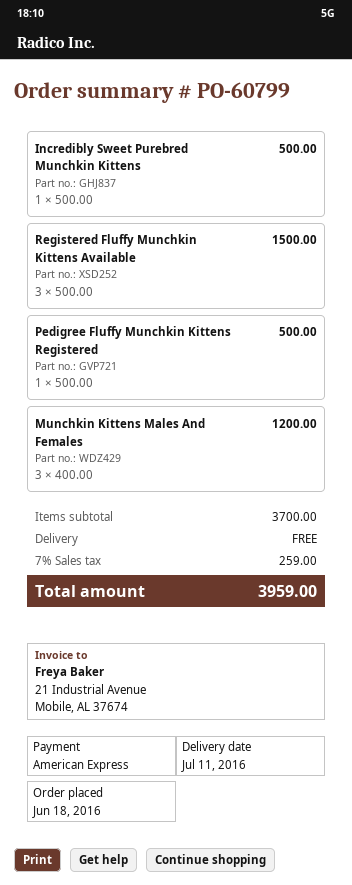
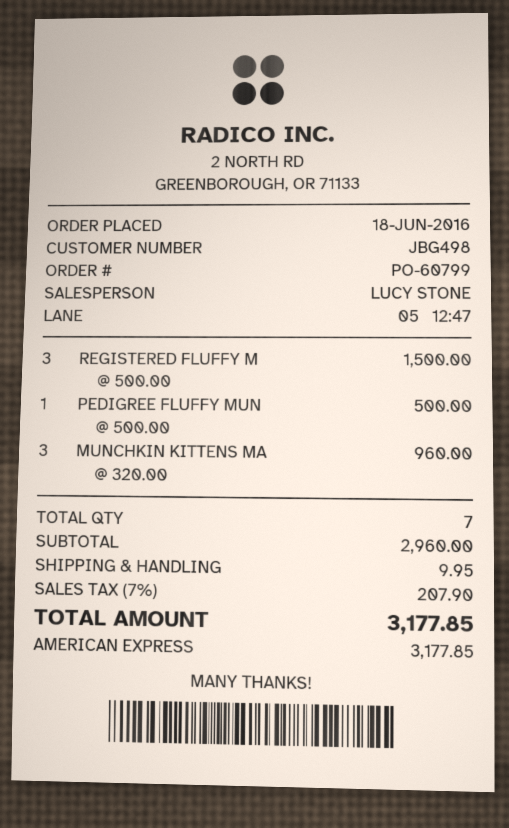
Incredibly Sweet Purebred Munchkin Kittens: 1 x 500.00 = 500.00 -> none
Munchkin Kittens Males And Females: 3 x 400.00 = 1200.00 -> 3 x 320.00 = 960.00
subtotal: 3700.00 -> 2960.00
shipping: 0.00 -> 9.95
tax: 7% = 259.00 -> 7% = 207.90
total: 3959.00 -> 3177.85

